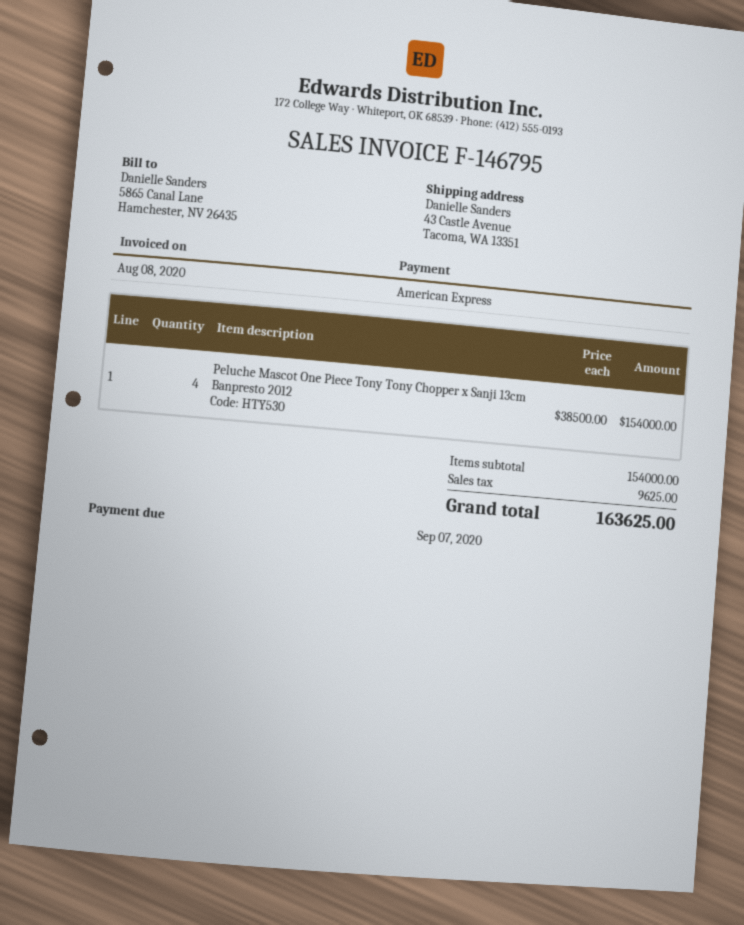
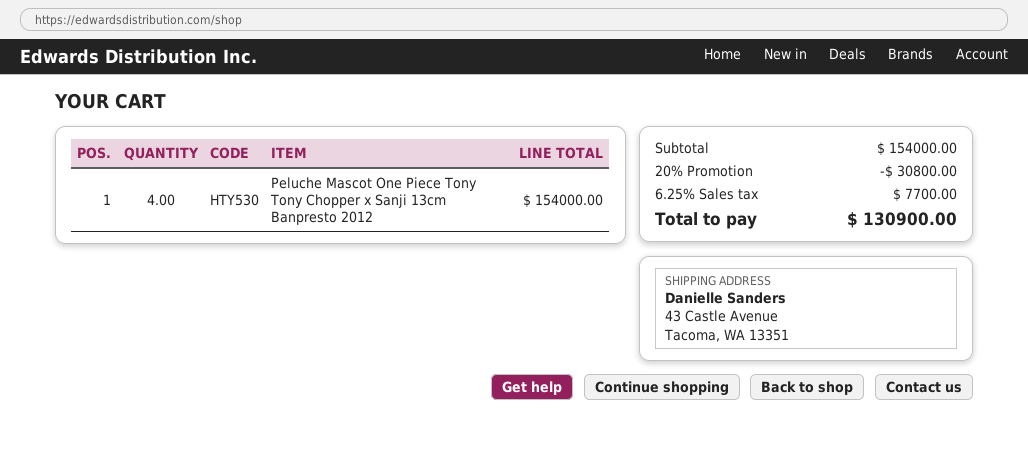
discount: none -> 20% = 30800.00
tax: 9625.00 -> 7700.00
total: 163625.00 -> 130900.00

